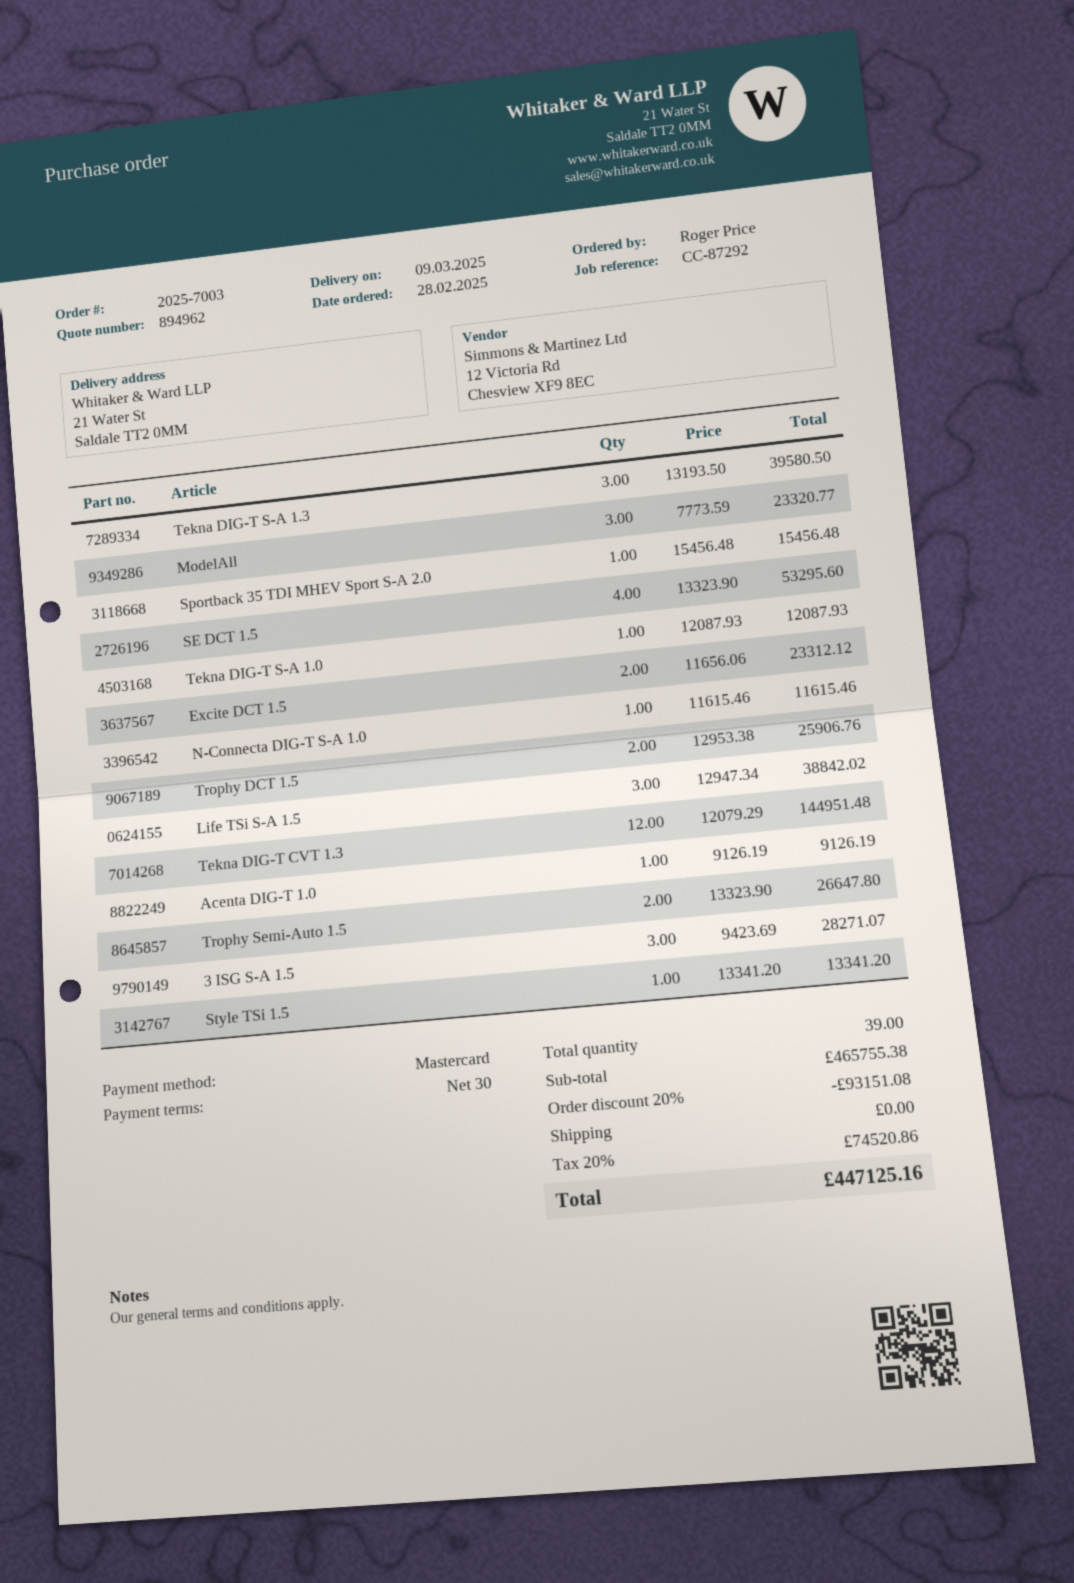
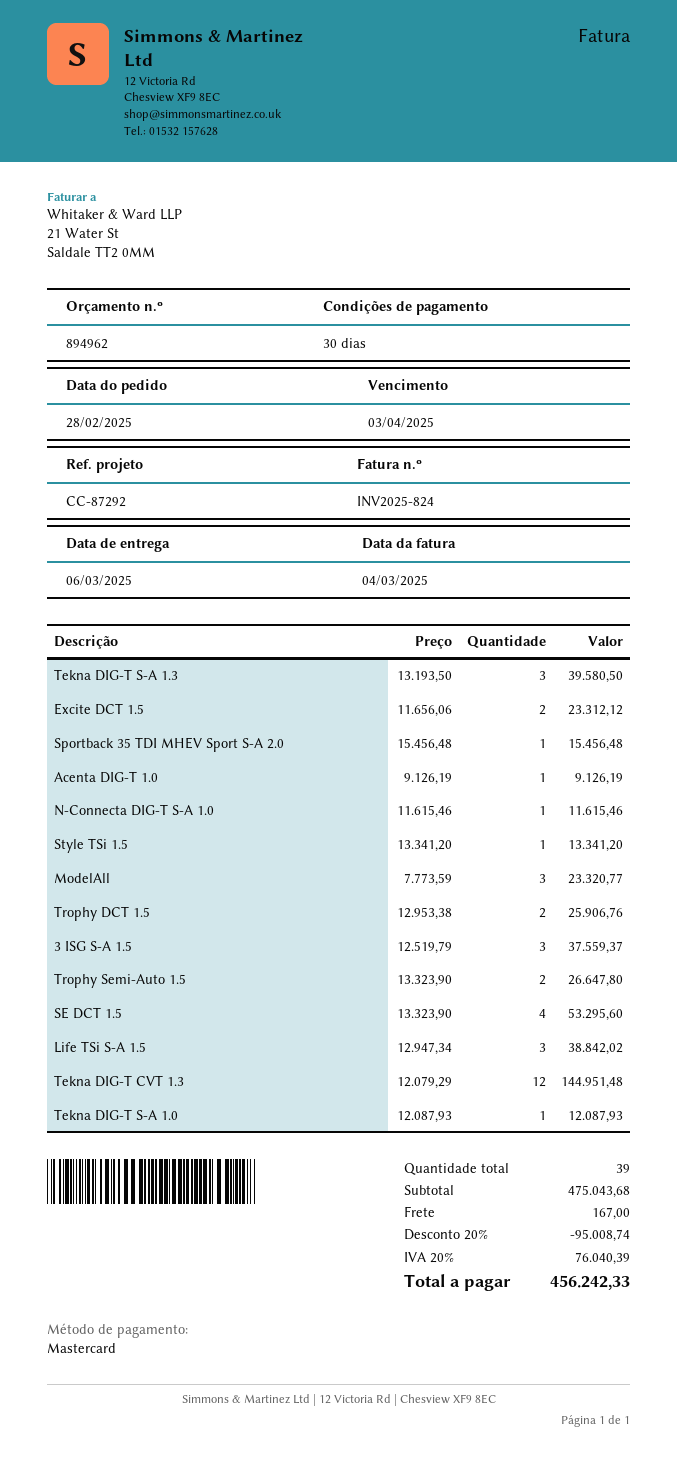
delivery date: 2025-03-09 -> 2025-03-06
3 ISG S-A 1.5: 3 x 9423.69 = 28271.07 -> 3 x 12519.79 = 37559.37
subtotal: 465755.38 -> 475043.68
discount: 20% = 93151.08 -> 20% = 95008.74
shipping: 0.00 -> 167.00
tax: 20% = 74520.86 -> 20% = 76040.39
total: 447125.16 -> 456242.33

